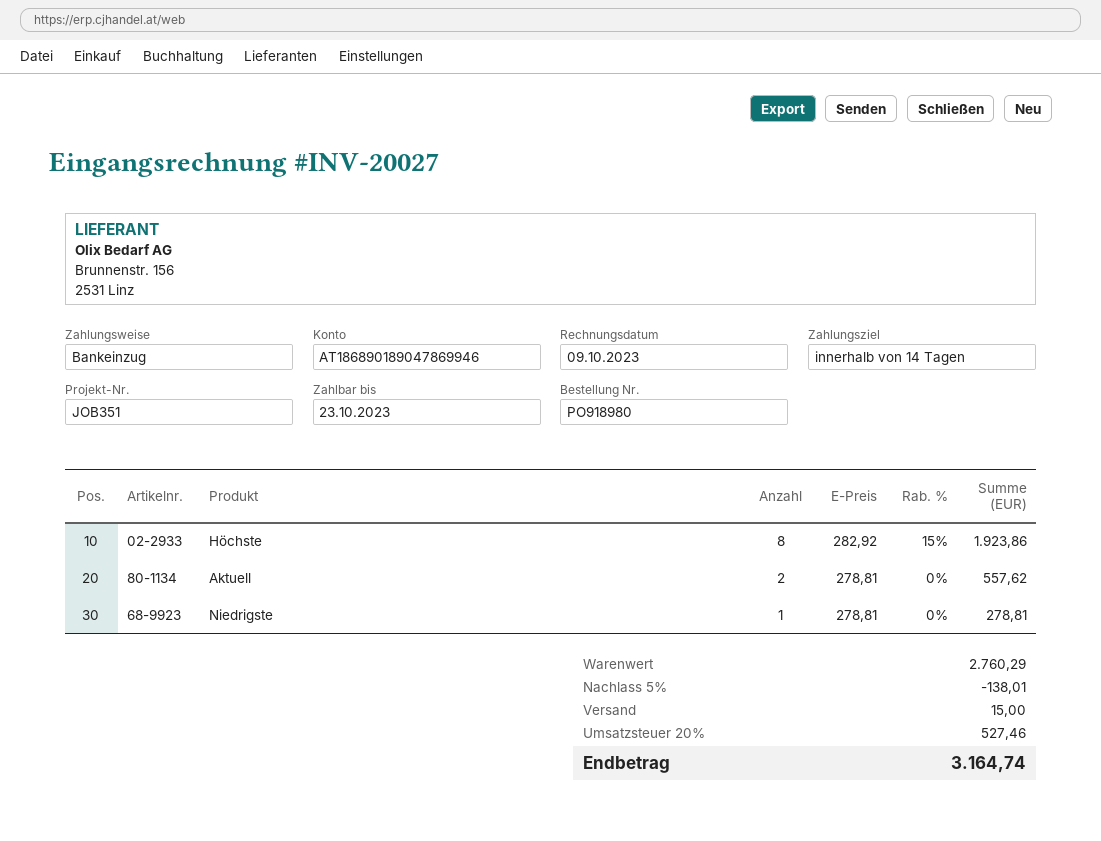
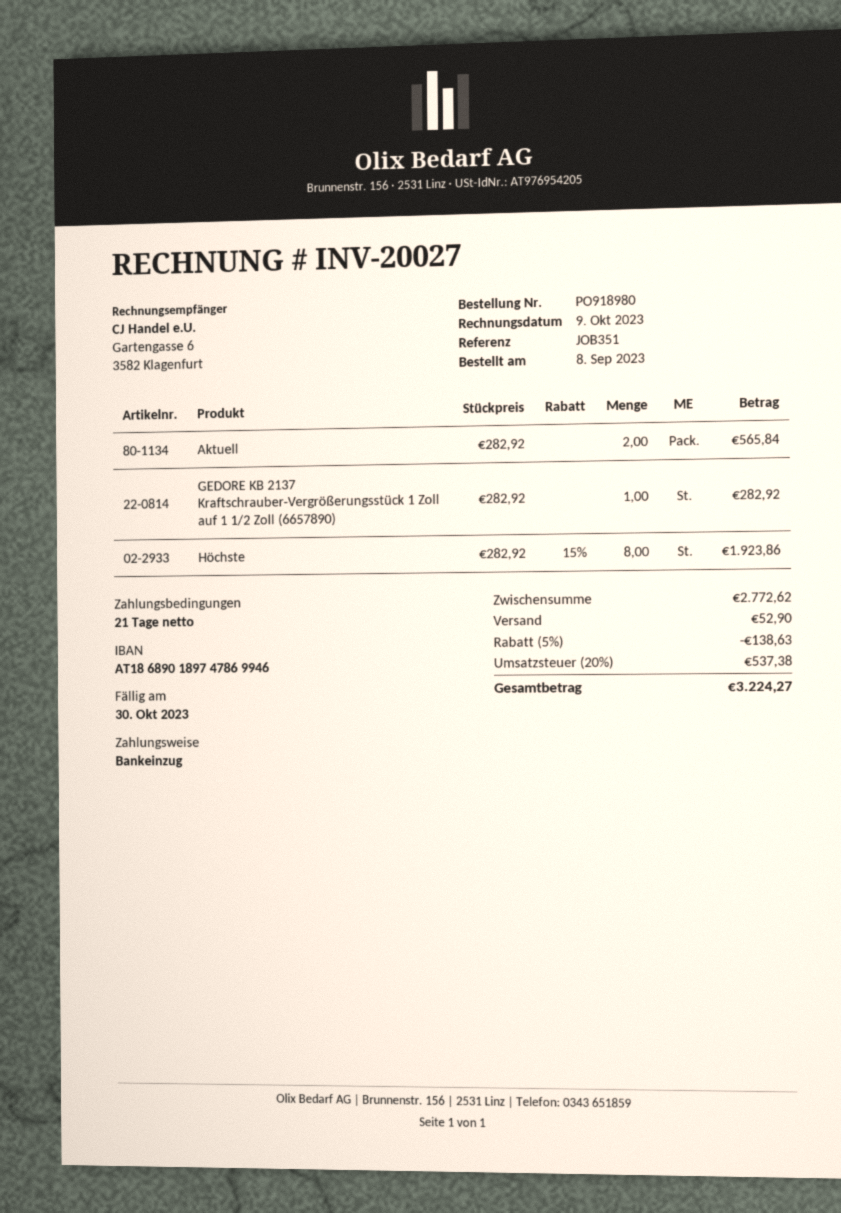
payment terms: 14 days -> 21 days
due date: 2023-10-23 -> 2023-10-30
bank account: AT186890189047869946 -> AT186890189747869946
Aktuell: 2 x 278.81 = 557.62 -> 2 x 282.92 = 565.84
Niedrigste: 1 x 278.81 = 278.81 -> none
GEDORE KB 2137 Kraftschrauber-Vergrößerungsstück 1 Zoll auf 1 1/2 Zoll (6657890): none -> 1 x 282.92 = 282.92
subtotal: 2760.29 -> 2772.62
discount: 5% = 138.01 -> 5% = 138.63
shipping: 15.00 -> 52.90
tax: 20% = 527.46 -> 20% = 537.38
total: 3164.74 -> 3224.27

